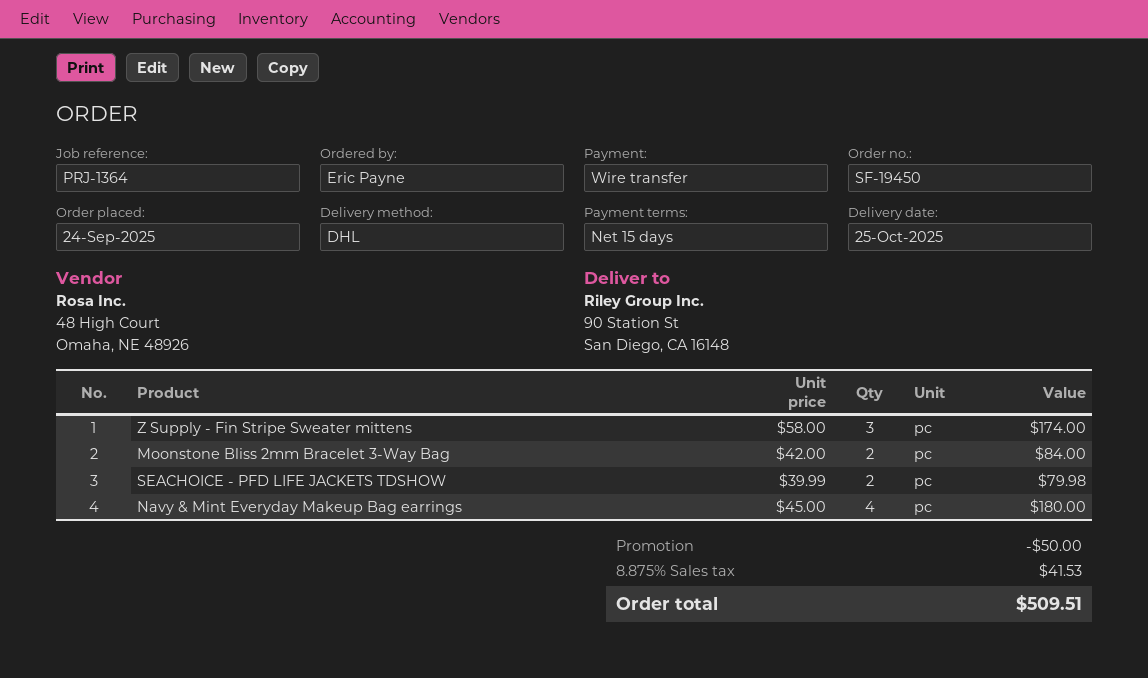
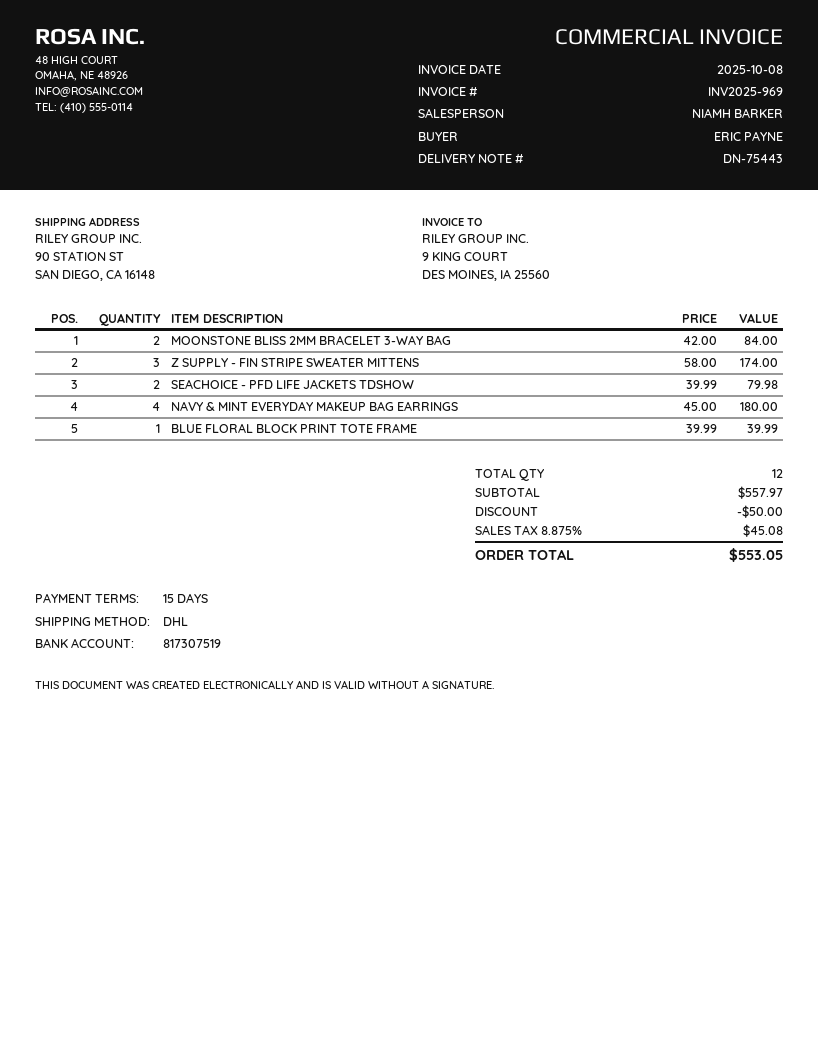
BLUE FLORAL BLOCK PRINT TOTE FRAME: none -> 1 x 39.99 = 39.99
tax: 8.875% = 41.53 -> 8.875% = 45.08
total: 509.51 -> 553.05

